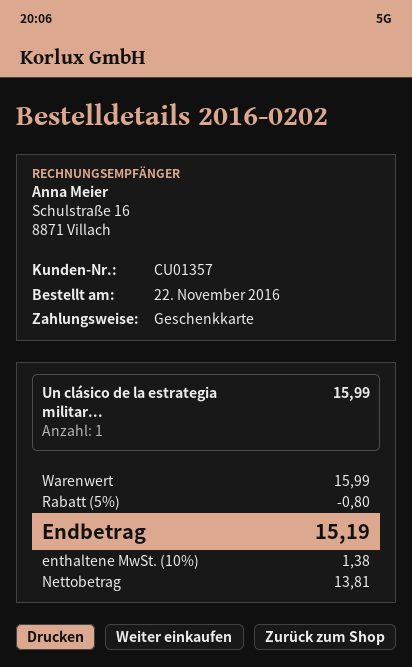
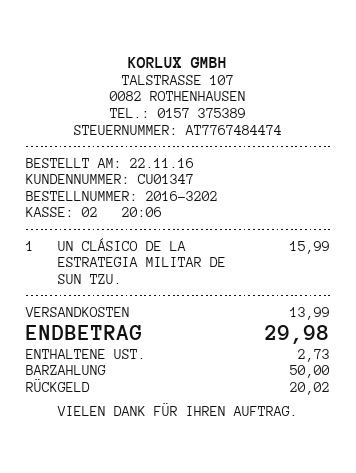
order number: 2016-0202 -> 2016-3202
customer number: CU01357 -> CU01347
payment method: gift card -> cash
discount: 5% = 0.80 -> none
shipping: none -> 13.99
tax: 1.38 -> 2.73
total: 15.19 -> 29.98

